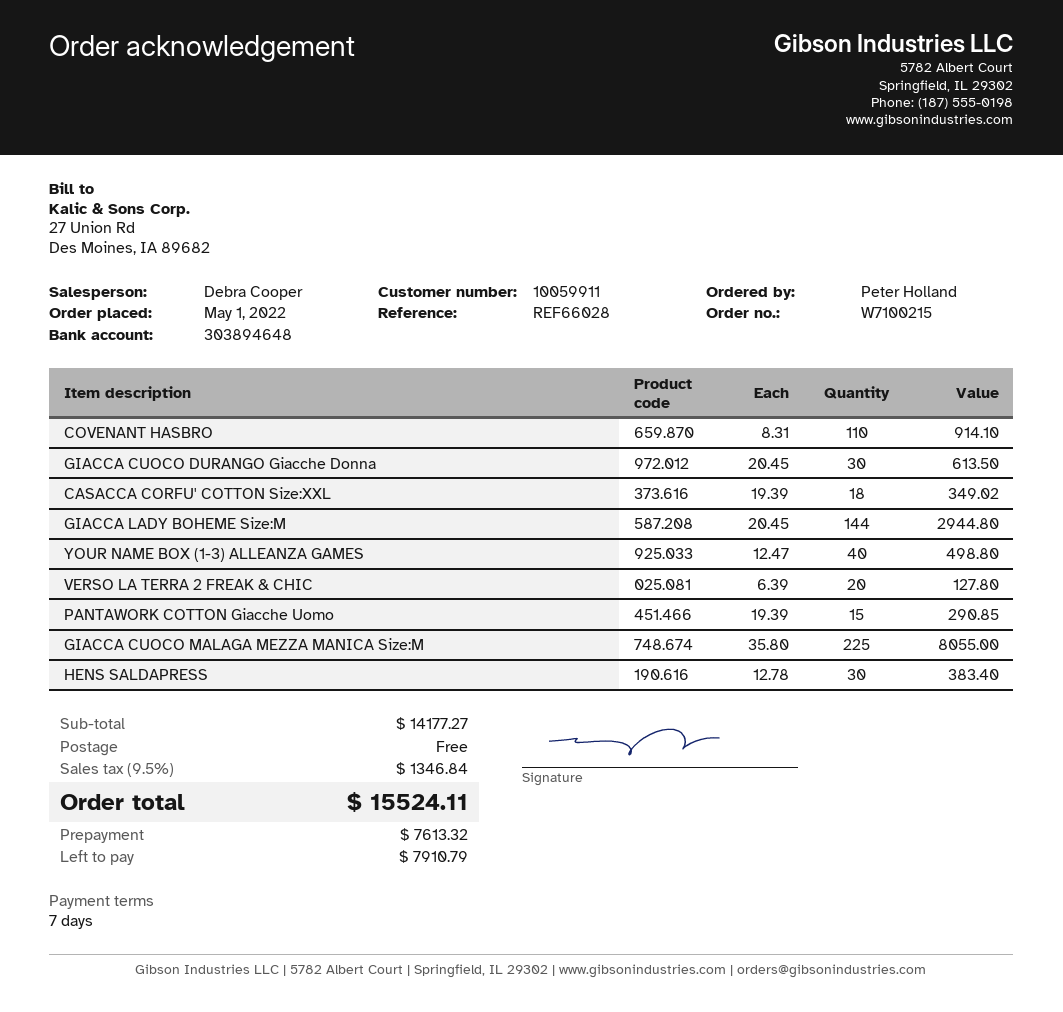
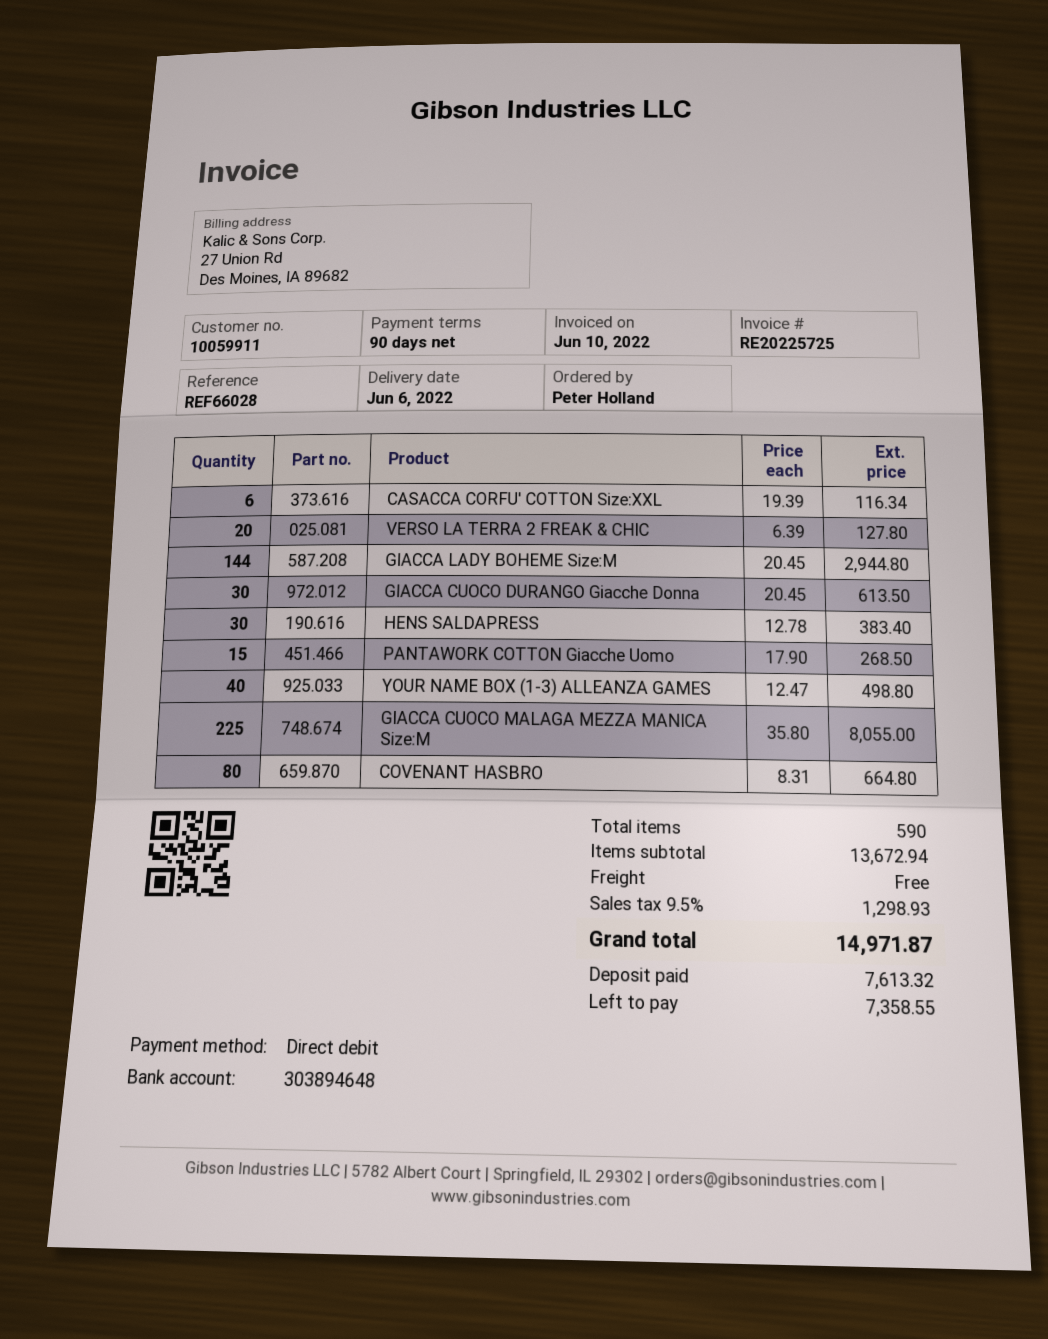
payment terms: 7 days -> 90 days
COVENANT HASBRO: 110 x 8.31 = 914.10 -> 80 x 8.31 = 664.80
CASACCA CORFU' COTTON Size:XXL: 18 x 19.39 = 349.02 -> 6 x 19.39 = 116.34
PANTAWORK COTTON Giacche Uomo: 15 x 19.39 = 290.85 -> 15 x 17.90 = 268.50
subtotal: 14177.27 -> 13672.94
tax: 9.5% = 1346.84 -> 9.5% = 1298.93
total: 15524.11 -> 14971.87
balance: 7910.79 -> 7358.55

